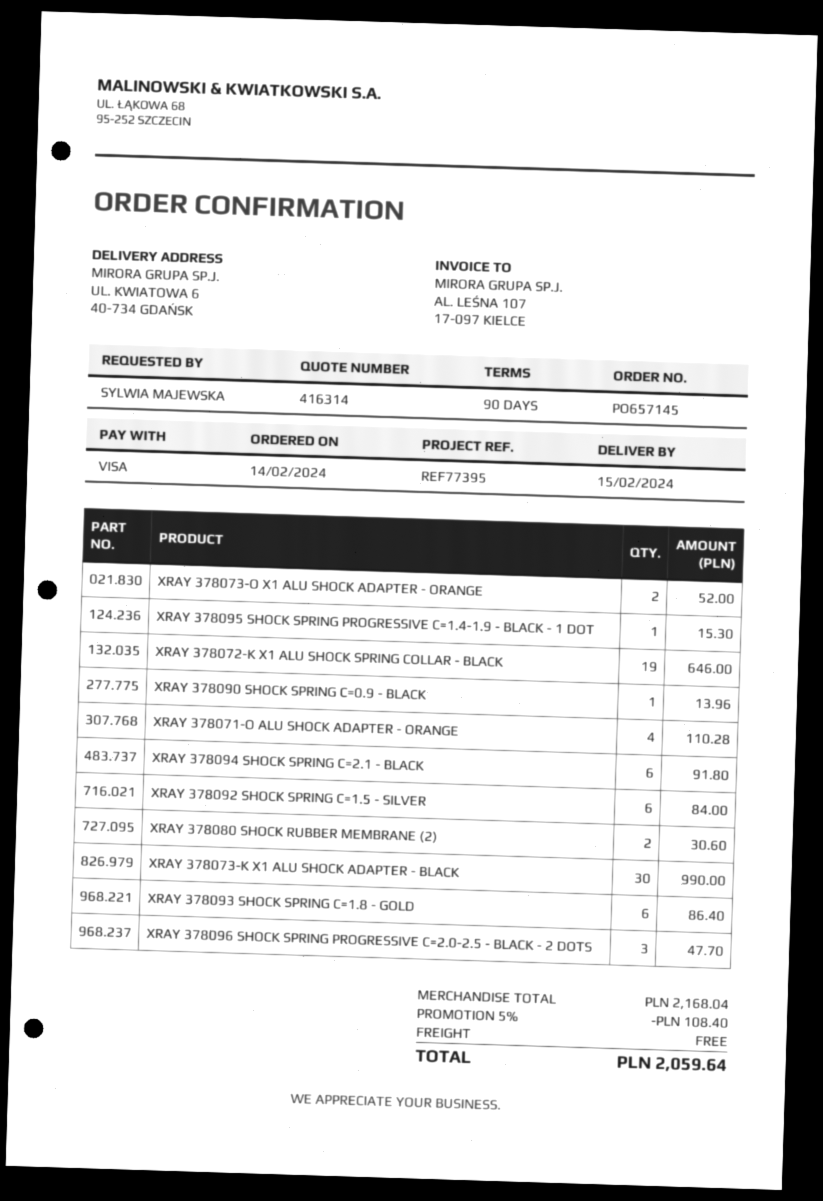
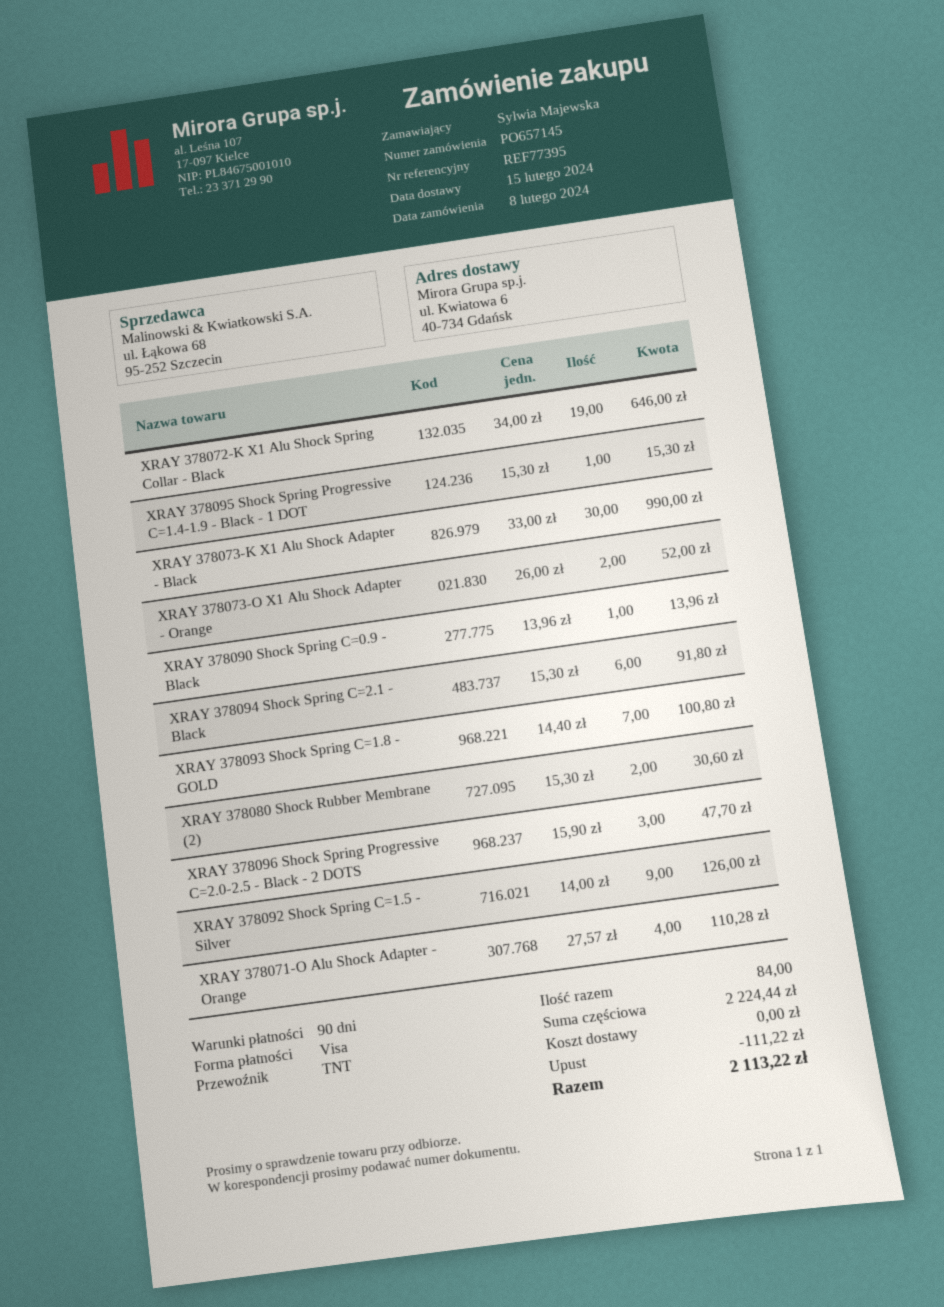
order date: 2024-02-14 -> 2024-02-08
XRAY 378092 SHOCK SPRING C=1.5 - SILVER: 6 for 84.00 -> 9 for 126.00
XRAY 378093 SHOCK SPRING C=1.8 - GOLD: 6 for 86.40 -> 7 for 100.80
subtotal: 2168.04 -> 2224.44
discount: 108.40 -> 111.22
total: 2059.64 -> 2113.22

